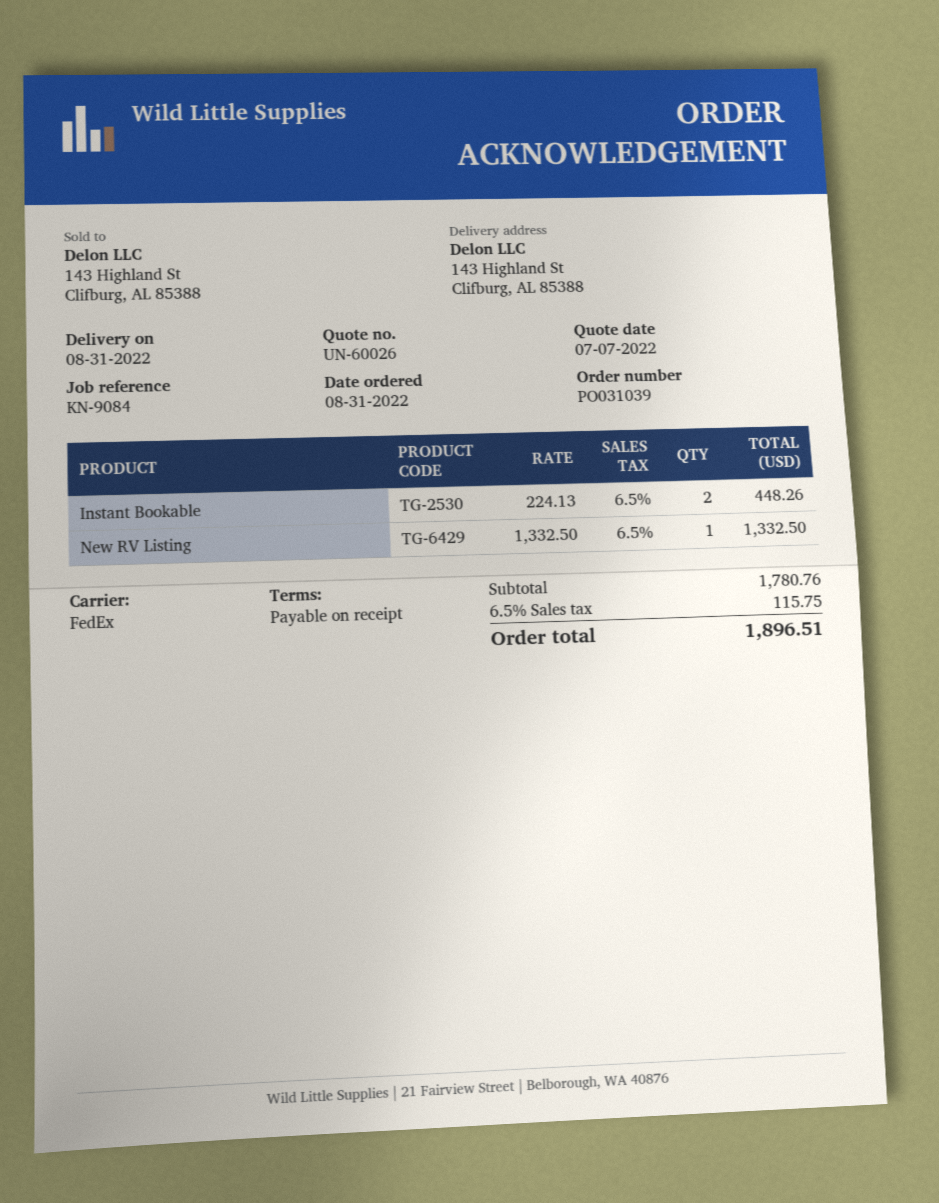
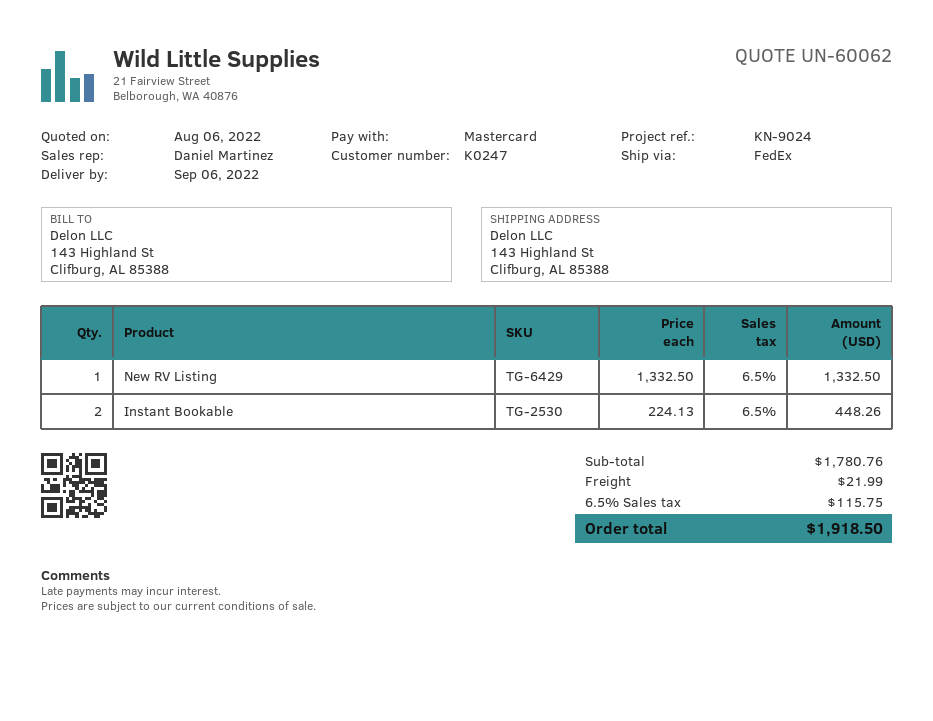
quote number: UN-60026 -> UN-60062
quote date: 2022-07-07 -> 2022-08-06
delivery date: 2022-08-31 -> 2022-09-06
reference: KN-9084 -> KN-9024
shipping: none -> 21.99
total: 1896.51 -> 1918.50

